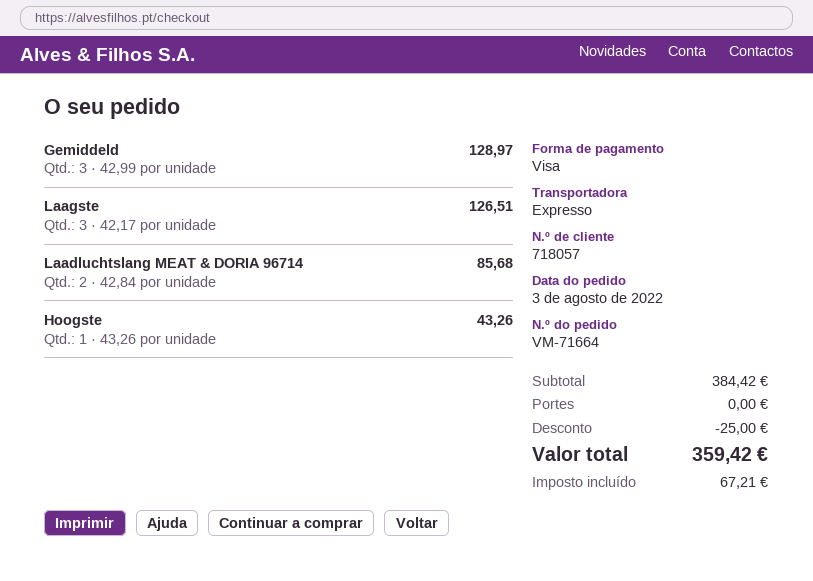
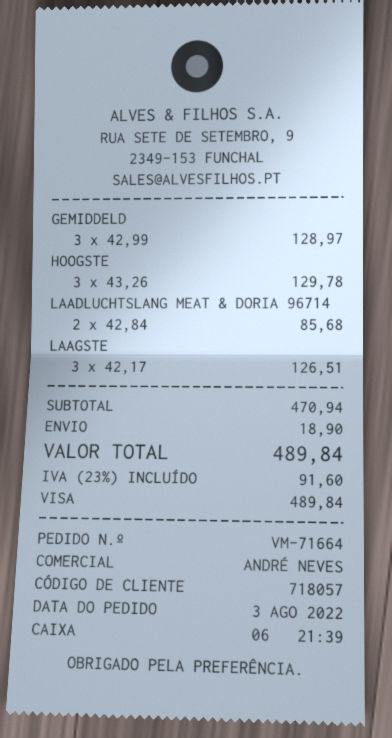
Hoogste: 1 x 43.26 = 43.26 -> 3 x 43.26 = 129.78
subtotal: 384.42 -> 470.94
discount: 25.00 -> none
shipping: 0.00 -> 18.90
tax: 67.21 -> 91.60
total: 359.42 -> 489.84

